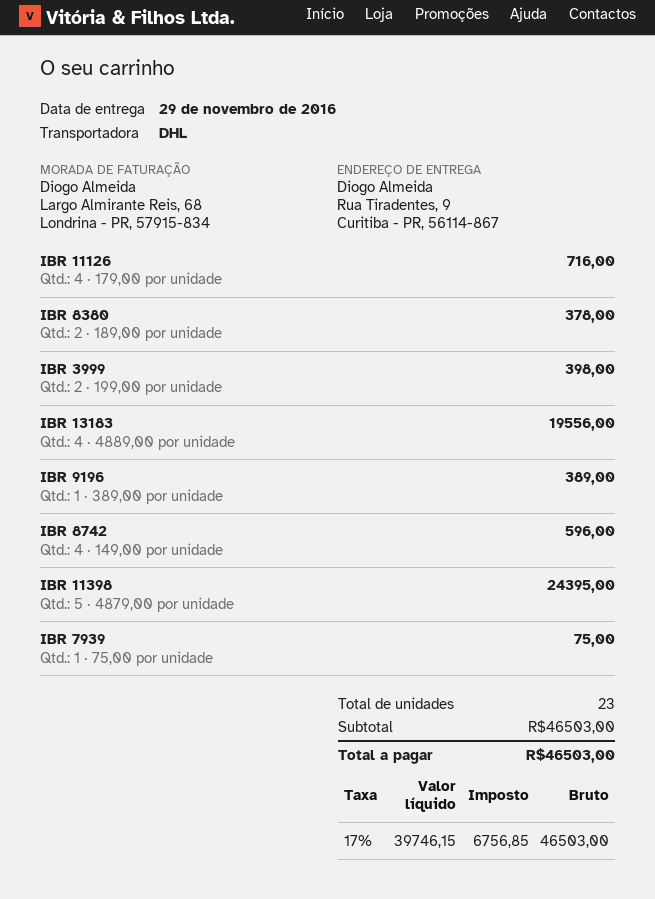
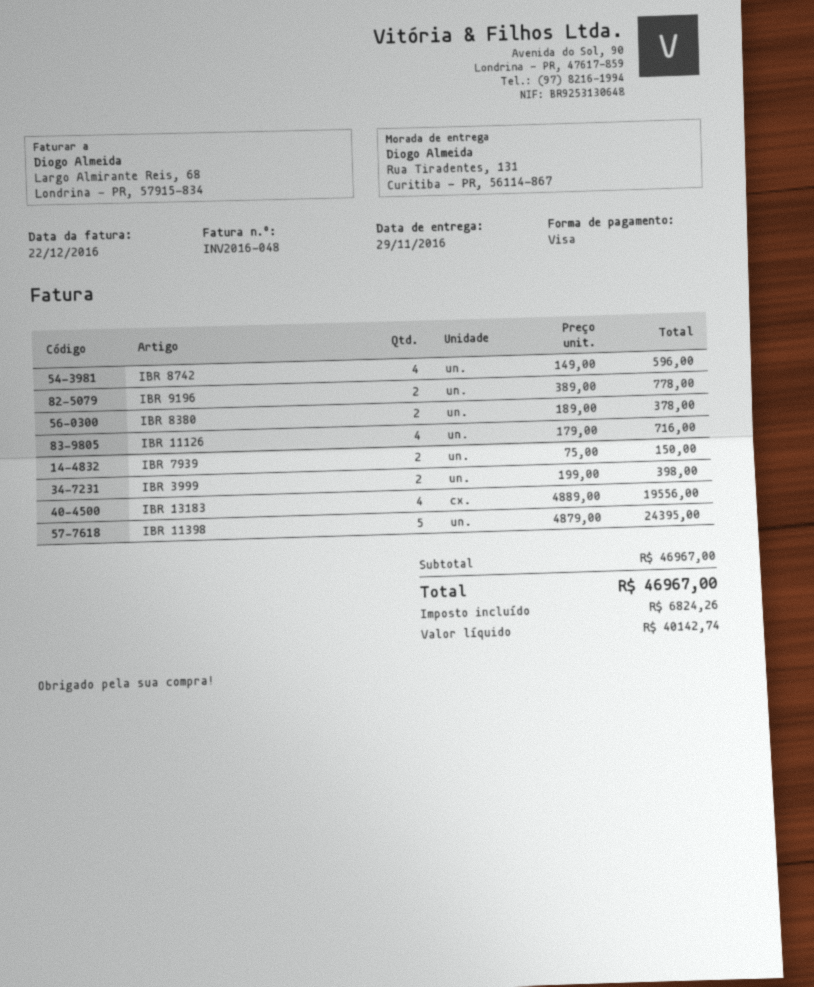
ship to: Rua Tiradentes, 9, Curitiba - PR, 56114-867 -> Rua Tiradentes, 131, Curitiba - PR, 56114-867
IBR 9196: 1 x 389.00 = 389.00 -> 2 x 389.00 = 778.00
IBR 7939: 1 x 75.00 = 75.00 -> 2 x 75.00 = 150.00
subtotal: 46503.00 -> 46967.00
net: 39746.15 -> 40142.74
tax: 6756.85 -> 6824.26
total: 46503.00 -> 46967.00

